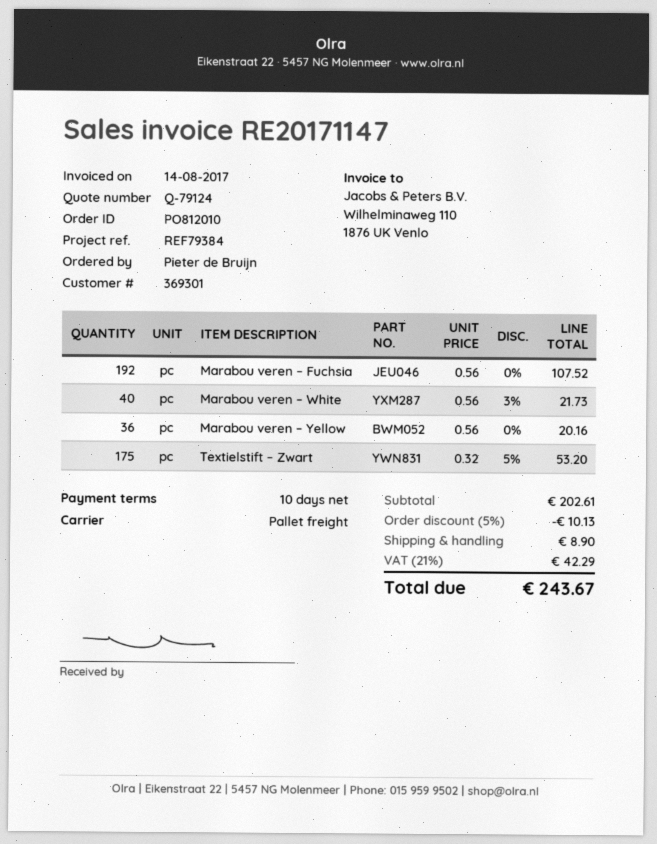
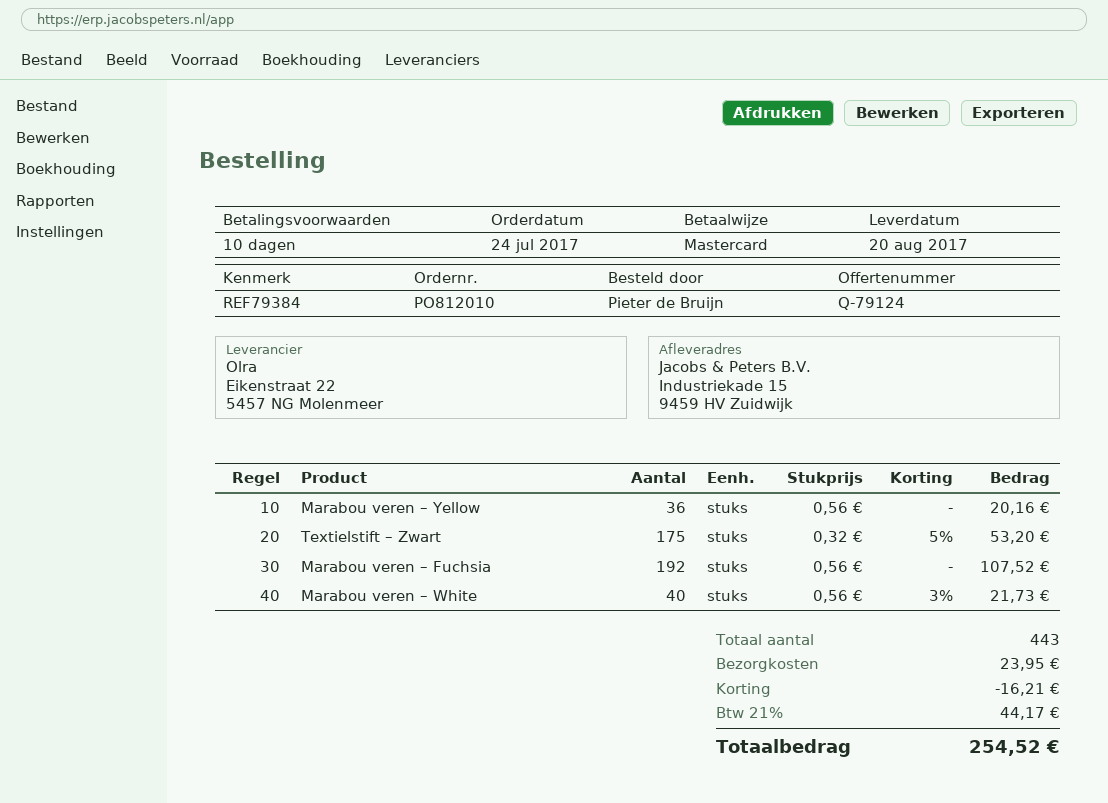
discount: 10.13 -> 16.21
shipping: 8.90 -> 23.95
tax: 21% = 42.29 -> 21% = 44.17
total: 243.67 -> 254.52

